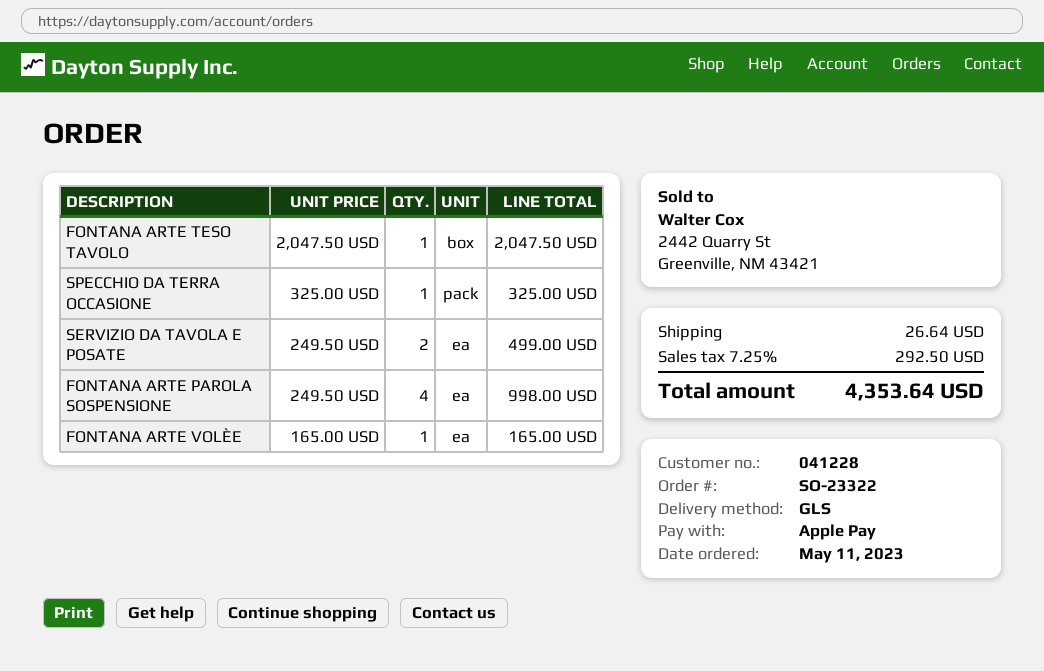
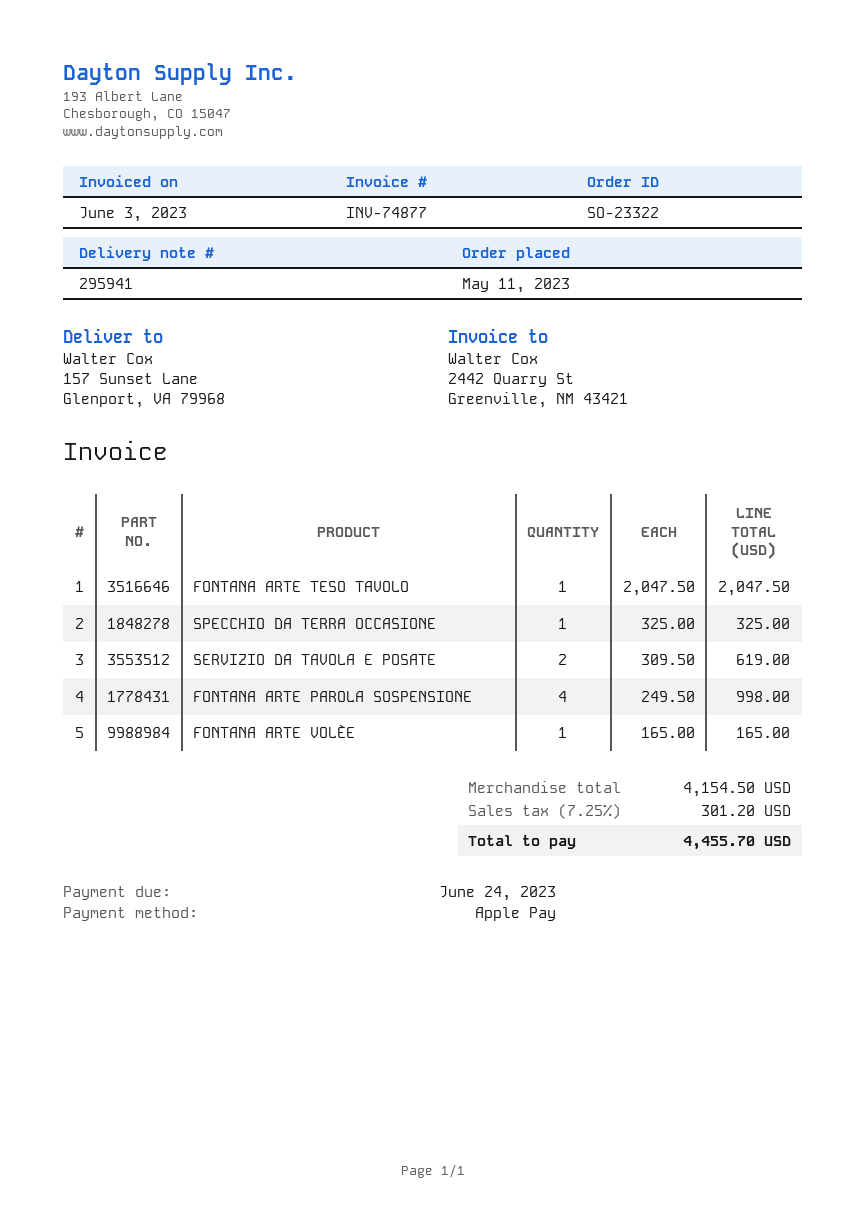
SERVIZIO DA TAVOLA E POSATE: 2 x 249.50 = 499.00 -> 2 x 309.50 = 619.00
shipping: 26.64 -> none
tax: 7.25% = 292.50 -> 7.25% = 301.20
total: 4353.64 -> 4455.70

